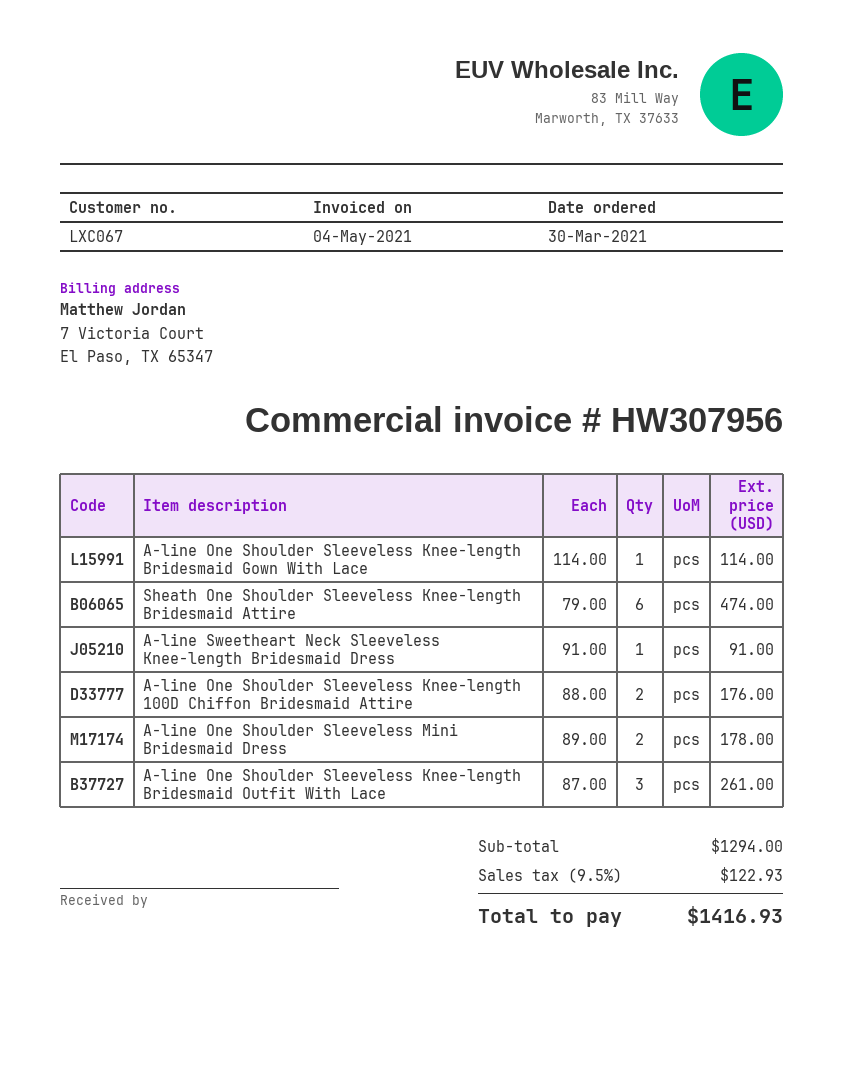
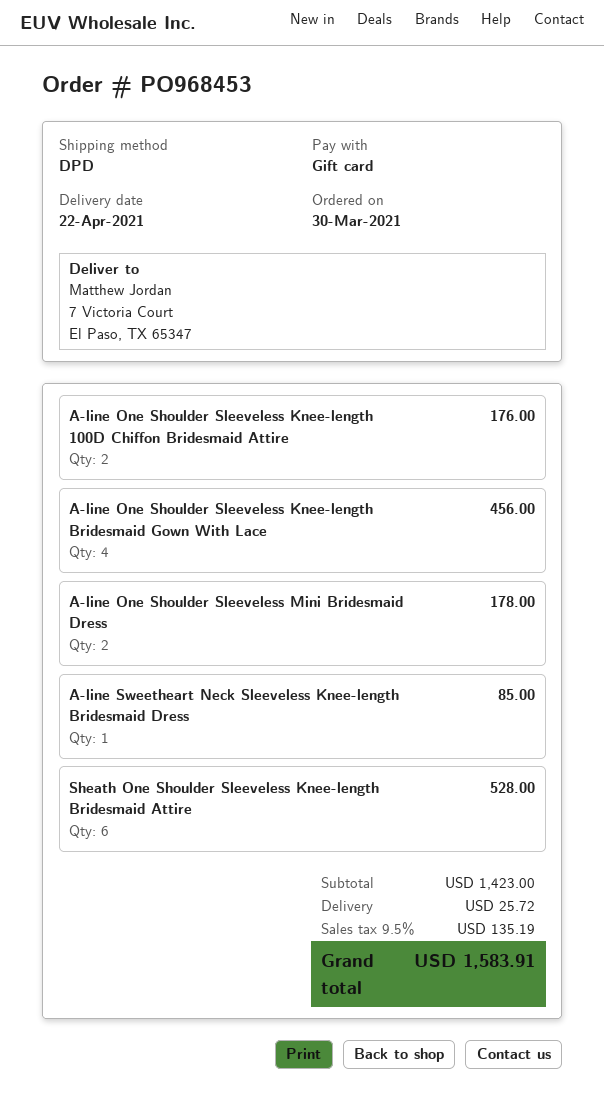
A-line One Shoulder Sleeveless Knee-length Bridesmaid Gown With Lace: 1 for 114.00 -> 4 for 456.00
Sheath One Shoulder Sleeveless Knee-length Bridesmaid Attire: 6 for 474.00 -> 6 for 528.00
A-line Sweetheart Neck Sleeveless Knee-length Bridesmaid Dress: 1 for 91.00 -> 1 for 85.00
A-line One Shoulder Sleeveless Knee-length Bridesmaid Outfit With Lace: 3 for 261.00 -> none
subtotal: 1294.00 -> 1423.00
shipping: none -> 25.72
tax: 9.5% = 122.93 -> 9.5% = 135.19
total: 1416.93 -> 1583.91

